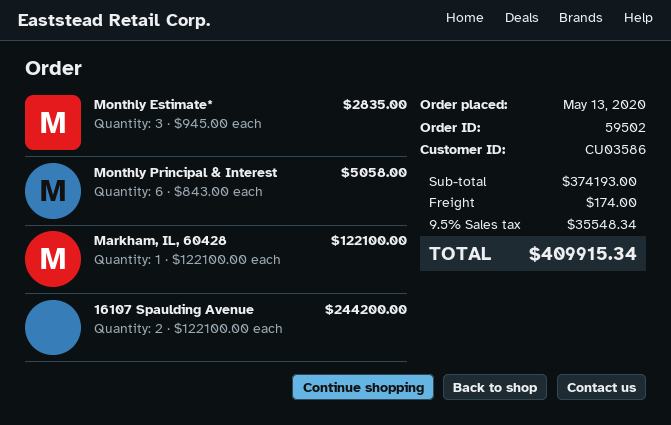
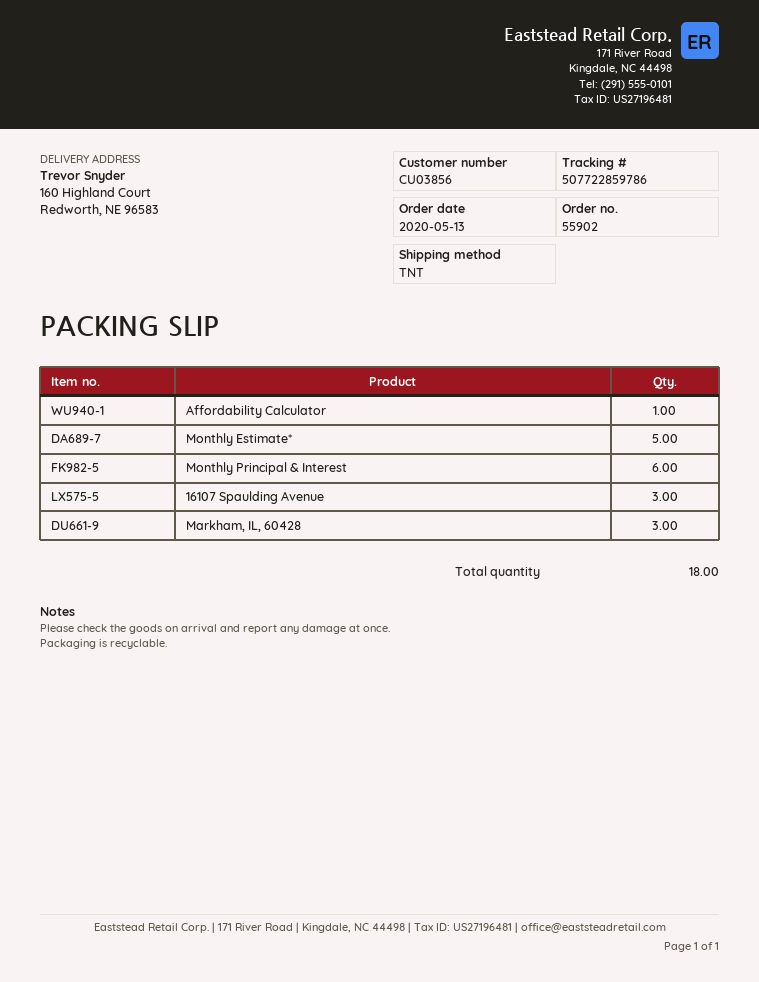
order number: 59502 -> 55902
customer number: CU03586 -> CU03856
Monthly Estimate*: 3 -> 5
Markham, IL, 60428: 1 -> 3
16107 Spaulding Avenue: 2 -> 3
Affordability Calculator: none -> 1

